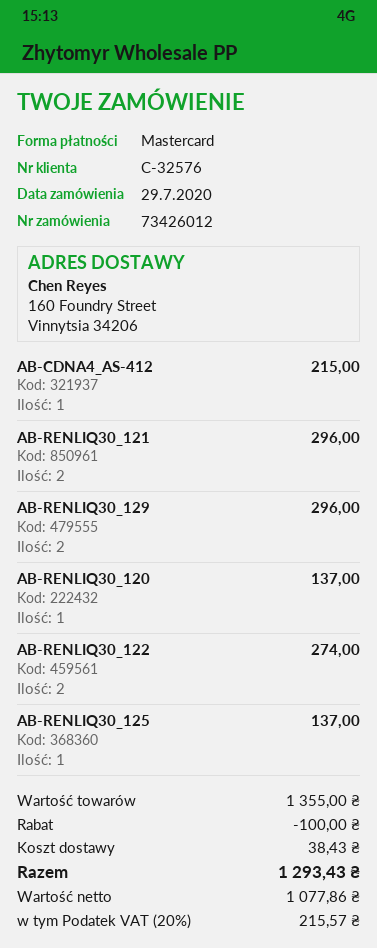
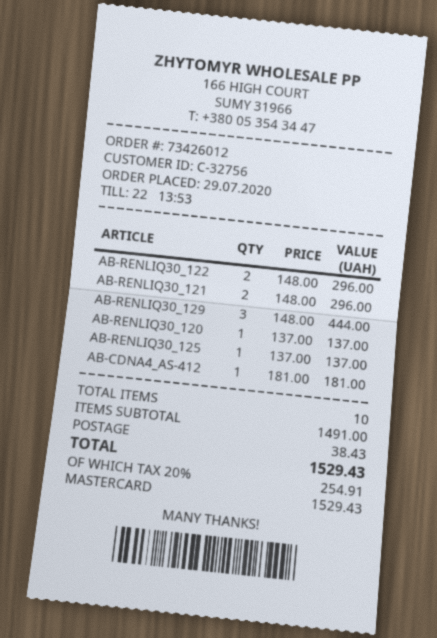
customer number: C-32576 -> C-32756
AB-CDNA4_AS-412: 1 for 215.00 -> 1 for 181.00
AB-RENLIQ30_129: 2 for 296.00 -> 3 for 444.00
AB-RENLIQ30_122: 2 for 274.00 -> 2 for 296.00
subtotal: 1355.00 -> 1491.00
discount: 100.00 -> none
tax: 20% = 215.57 -> 20% = 254.91
total: 1293.43 -> 1529.43

